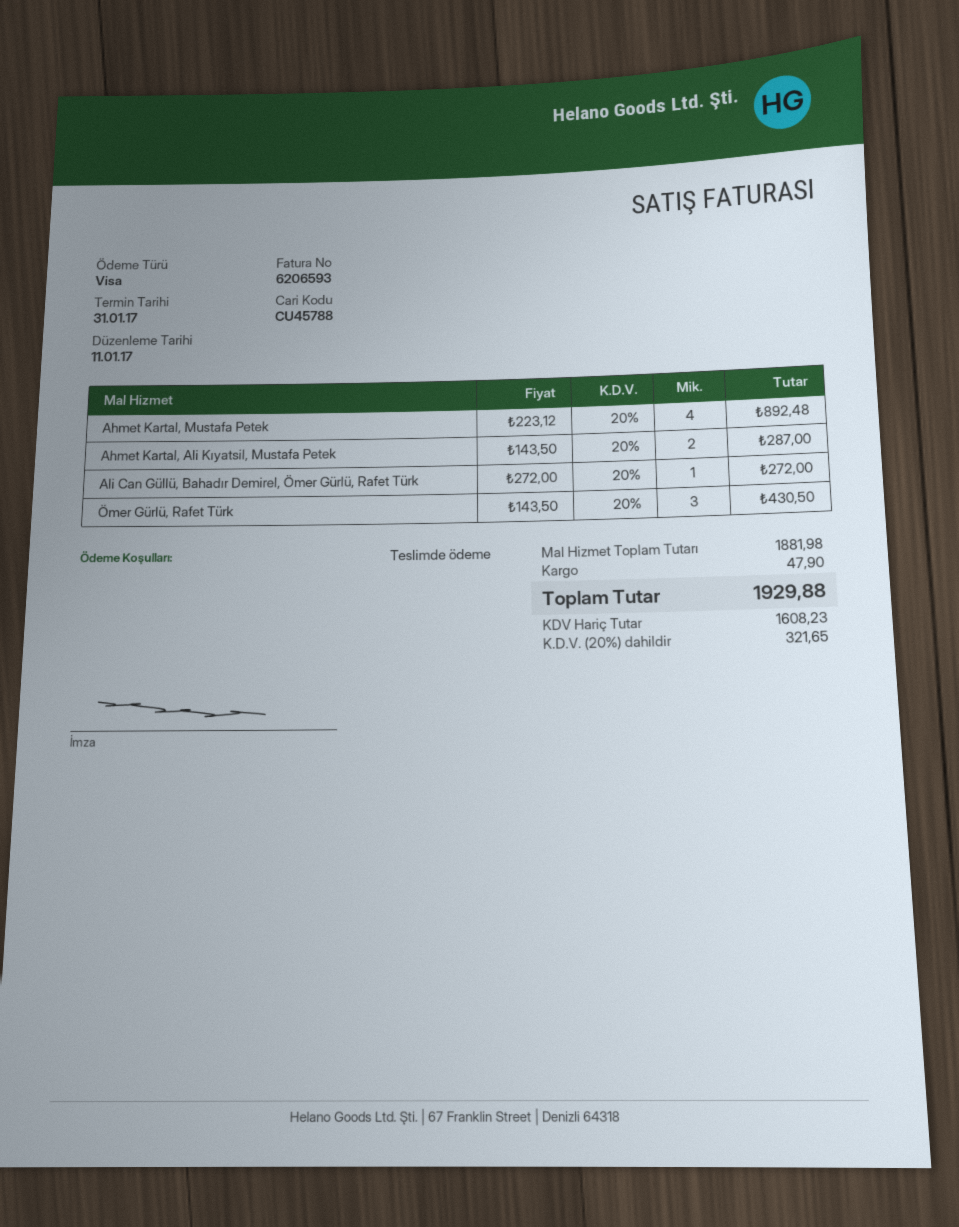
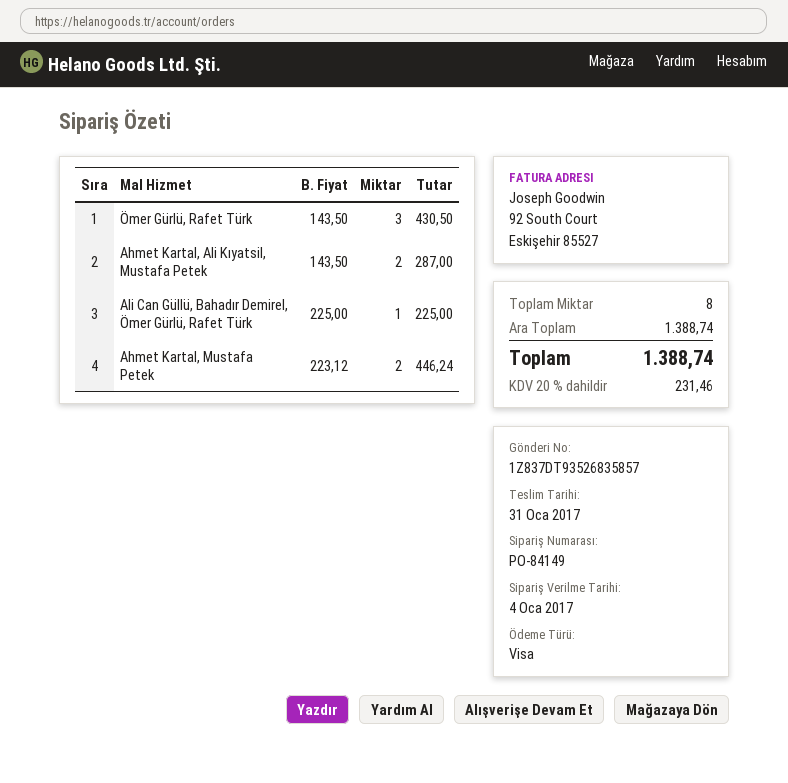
Ahmet Kartal, Mustafa Petek: 4 x 223.12 = 892.48 -> 2 x 223.12 = 446.24
Ali Can Güllü, Bahadır Demirel, Ömer Gürlü, Rafet Türk: 1 x 272.00 = 272.00 -> 1 x 225.00 = 225.00
subtotal: 1881.98 -> 1388.74
shipping: 47.90 -> none
tax: 20% = 321.65 -> 20% = 231.46
total: 1929.88 -> 1388.74

